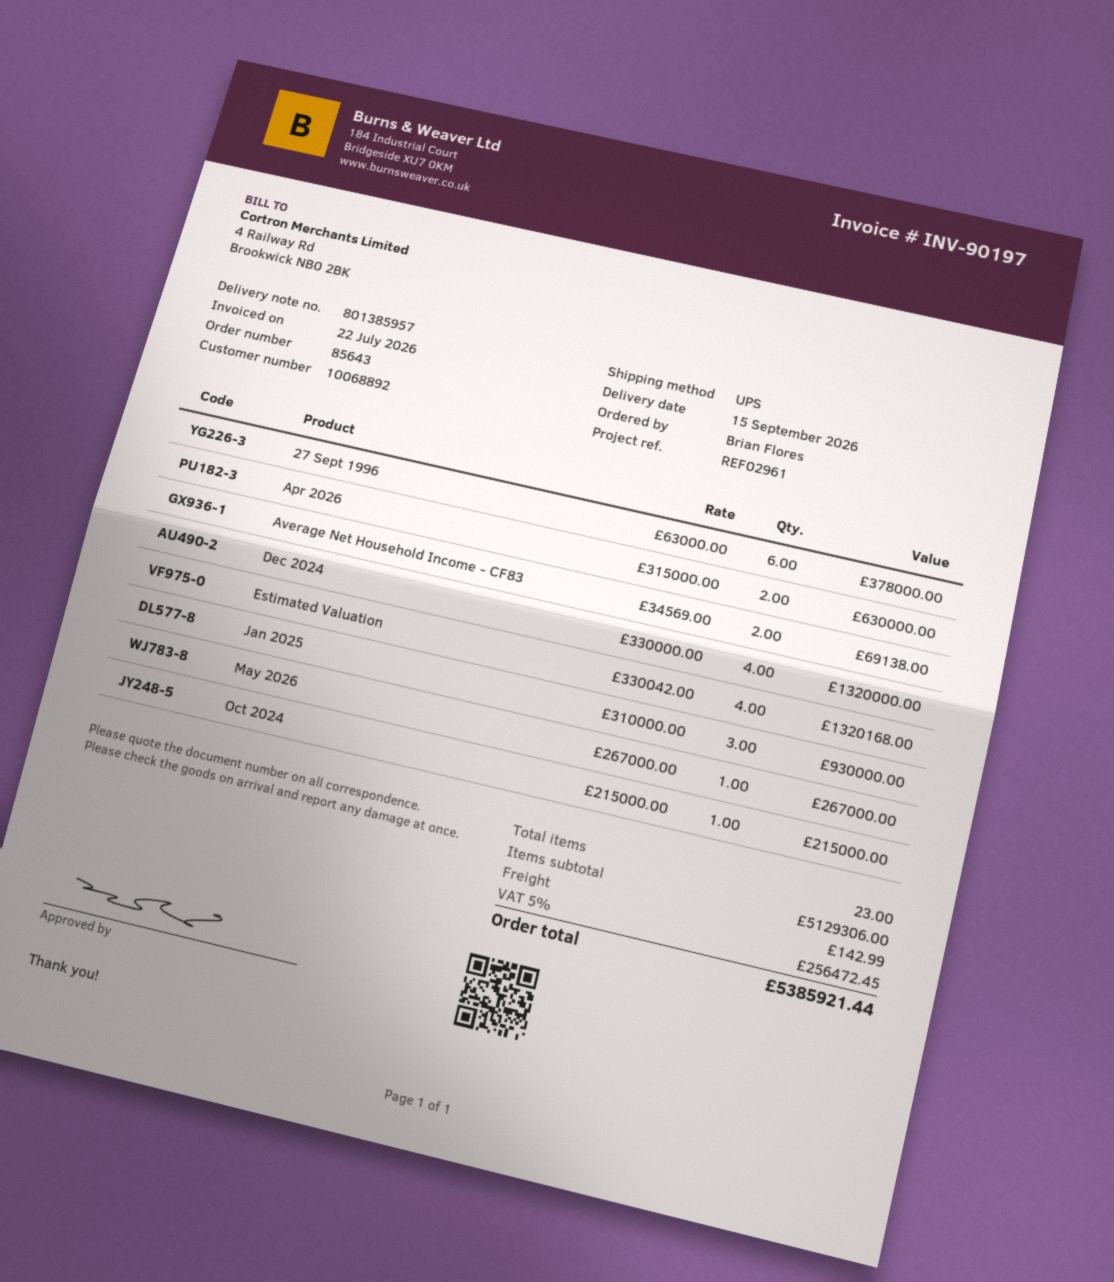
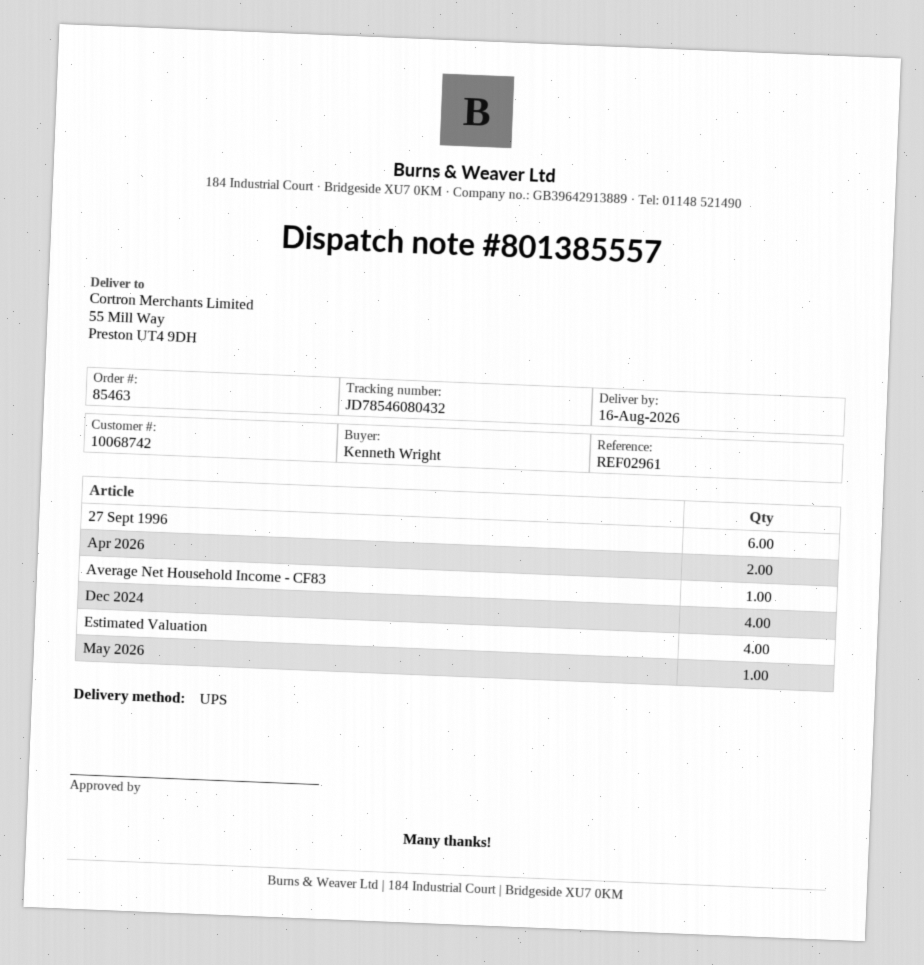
order number: 85643 -> 85463
delivery note number: 801385957 -> 801385557
delivery date: 2026-09-15 -> 2026-08-16
customer number: 10068892 -> 10068742
ordered by: Brian Flores -> Kenneth Wright
Average Net Household Income - CF83: 2 -> 1
Jan 2025: 3 -> none
Oct 2024: 1 -> none

